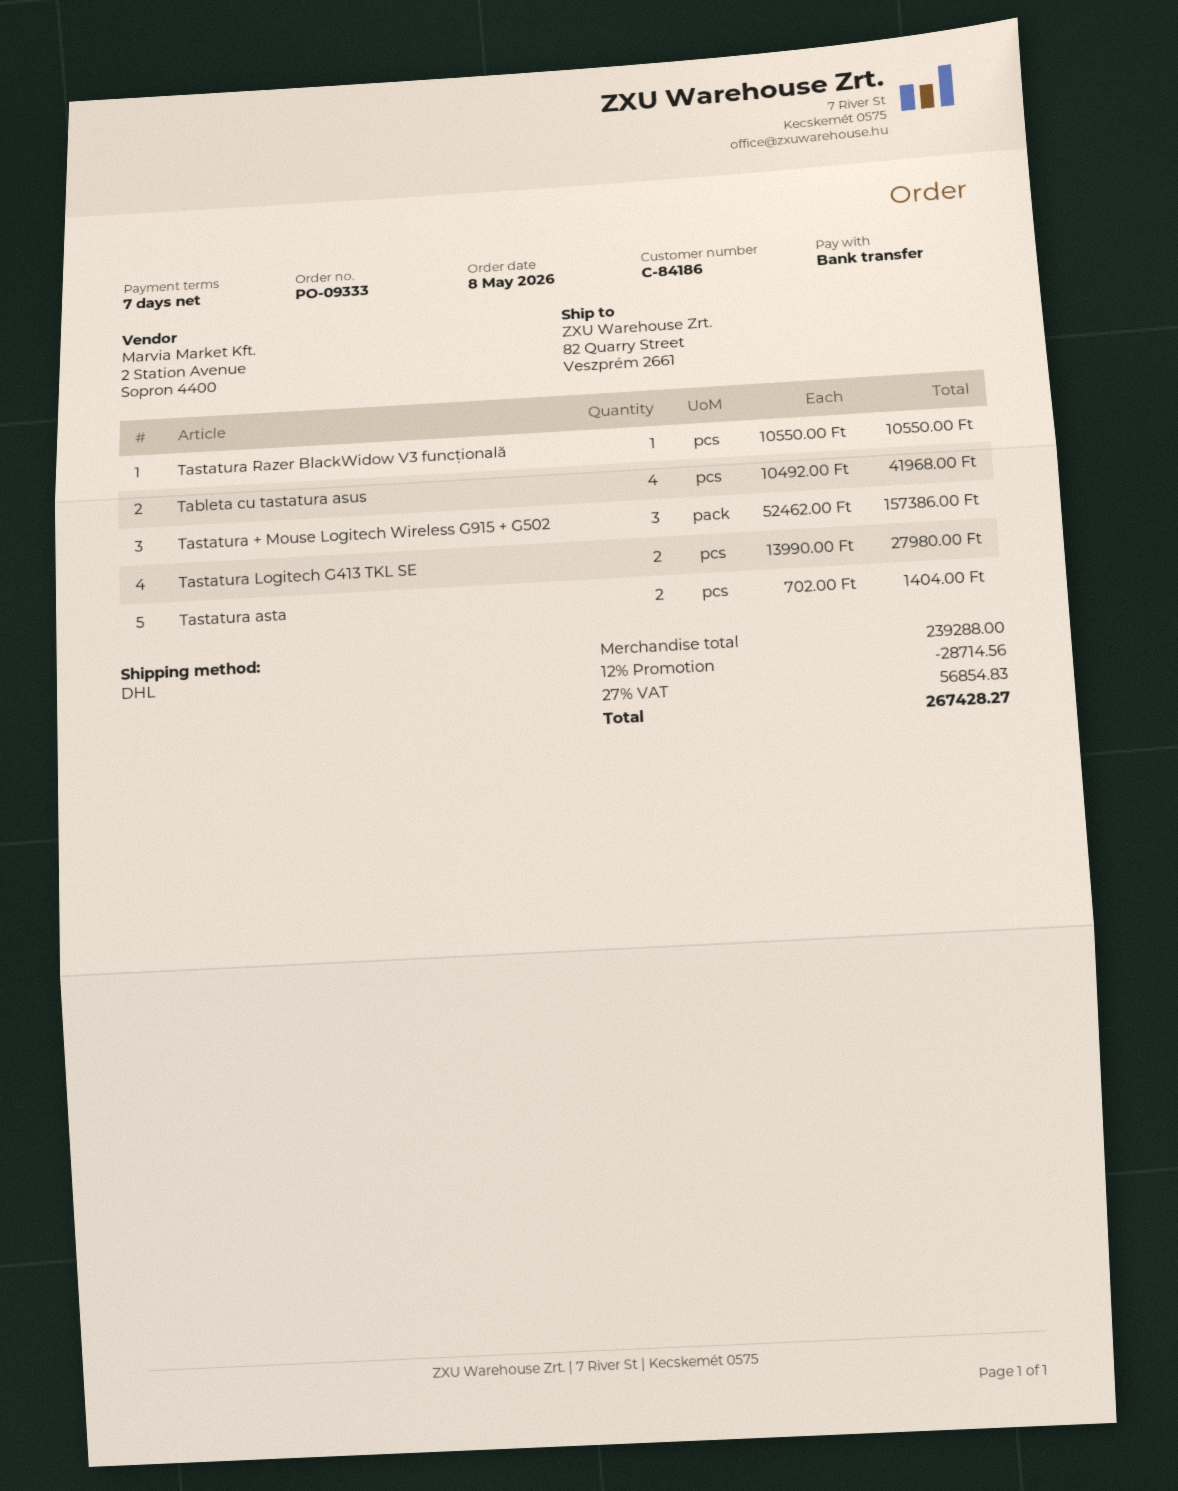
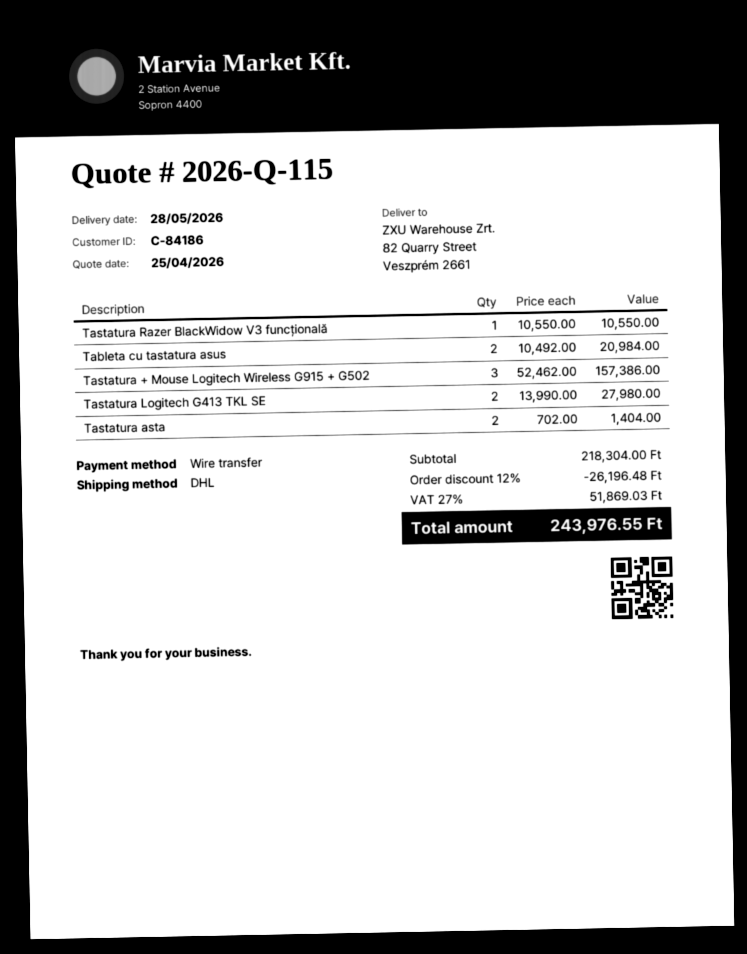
Tableta cu tastatura asus: 4 x 10492.00 = 41968.00 -> 2 x 10492.00 = 20984.00
subtotal: 239288.00 -> 218304.00
discount: 12% = 28714.56 -> 12% = 26196.48
tax: 27% = 56854.83 -> 27% = 51869.03
total: 267428.27 -> 243976.55

